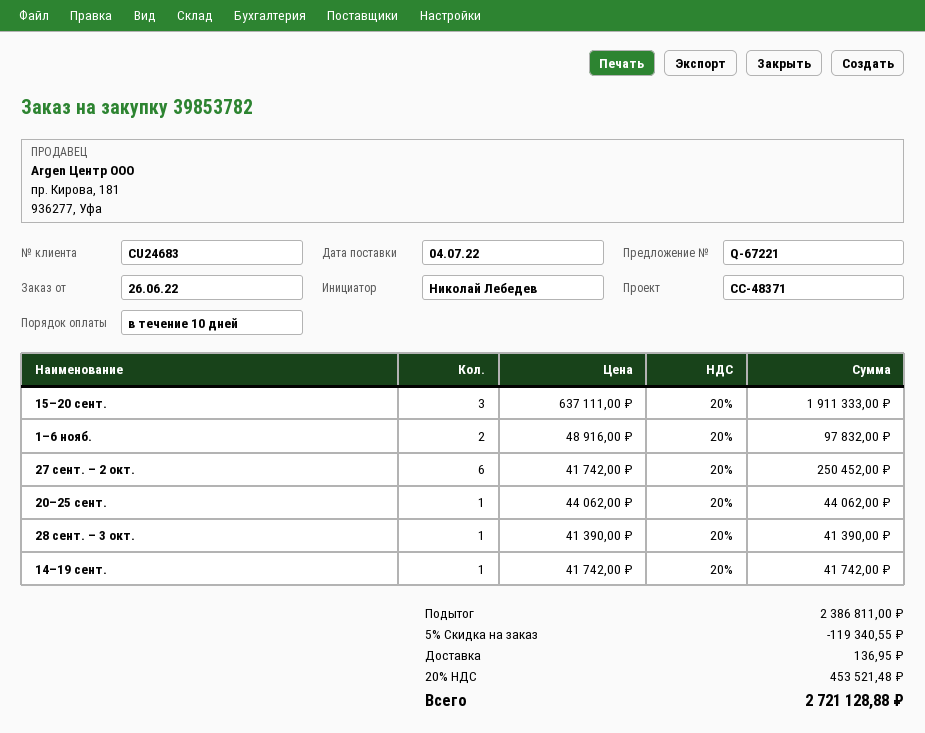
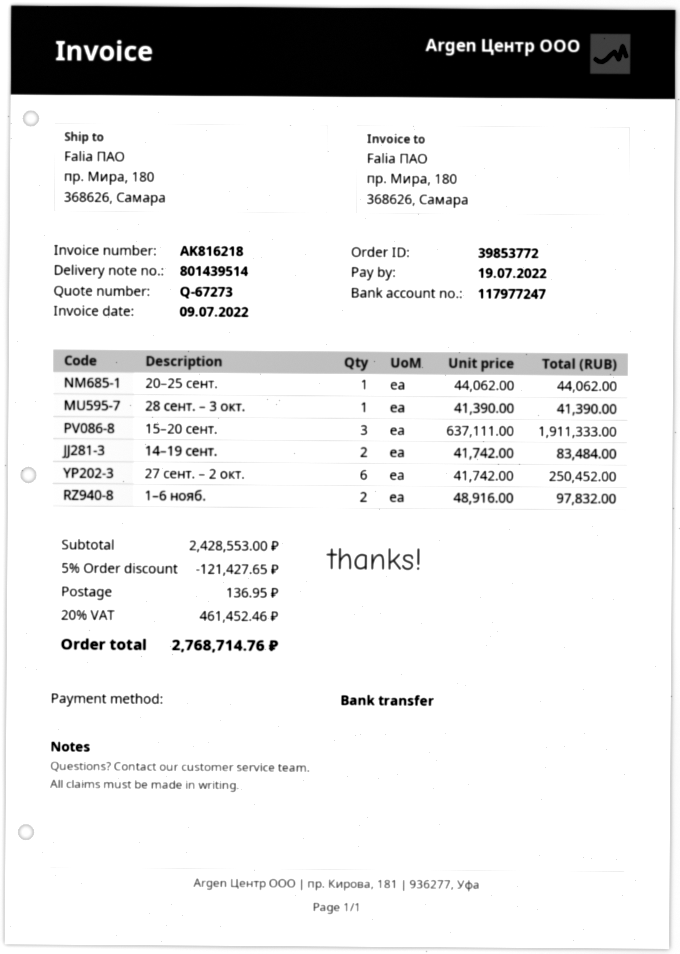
quote number: Q-67221 -> Q-67273
order number: 39853782 -> 39853772
14–19 сент.: 1 x 41742.00 = 41742.00 -> 2 x 41742.00 = 83484.00
subtotal: 2386811.00 -> 2428553.00
discount: 5% = 119340.55 -> 5% = 121427.65
tax: 20% = 453521.48 -> 20% = 461452.46
total: 2721128.88 -> 2768714.76

